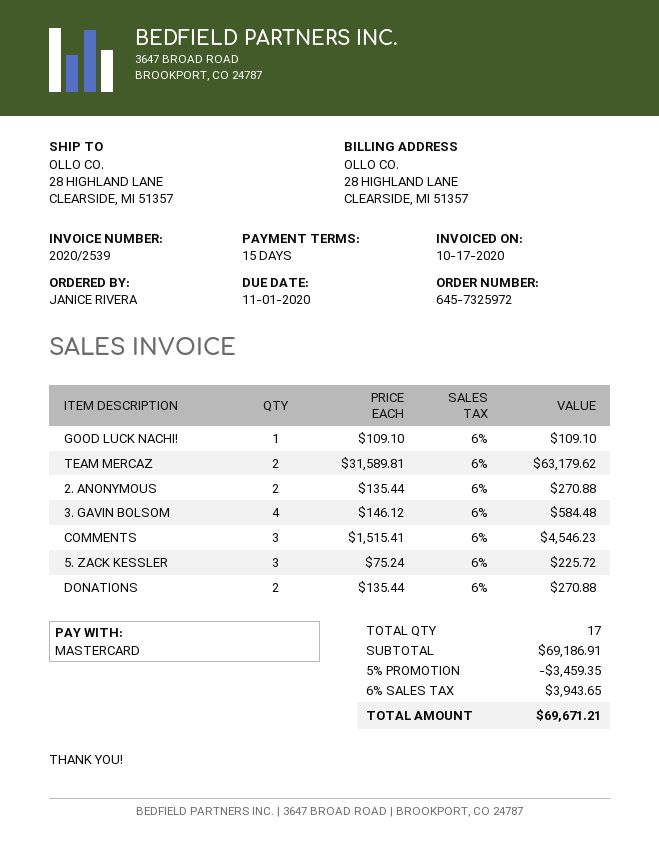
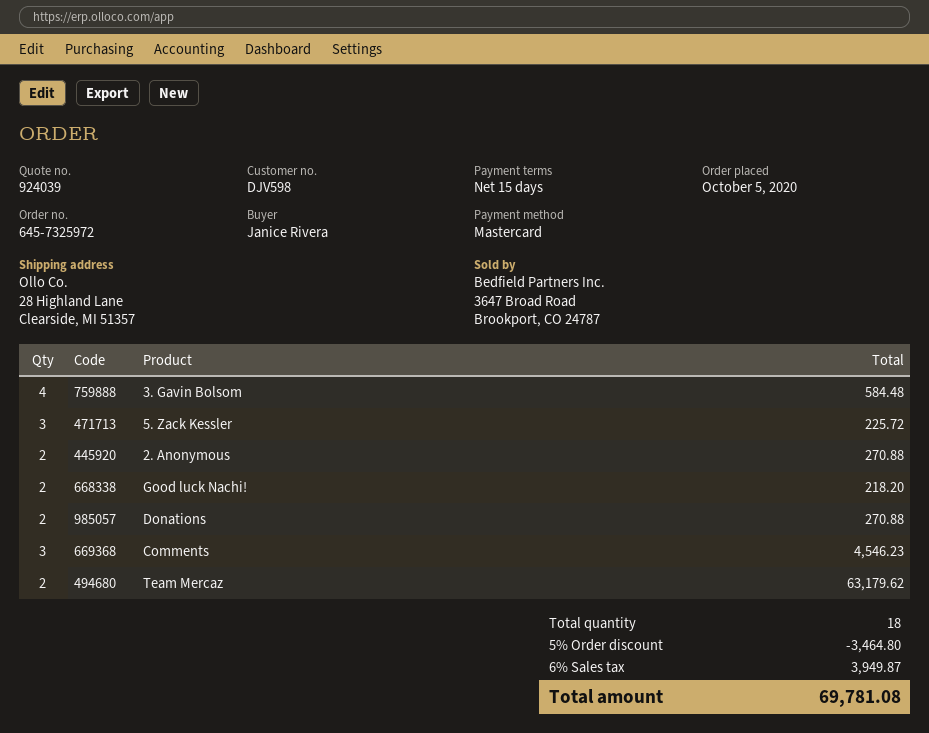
GOOD LUCK NACHI!: 1 for 109.10 -> 2 for 218.20
total quantity: 17 -> 18
discount: 5% = 3459.35 -> 5% = 3464.80
tax: 6% = 3943.65 -> 6% = 3949.87
total: 69671.21 -> 69781.08

